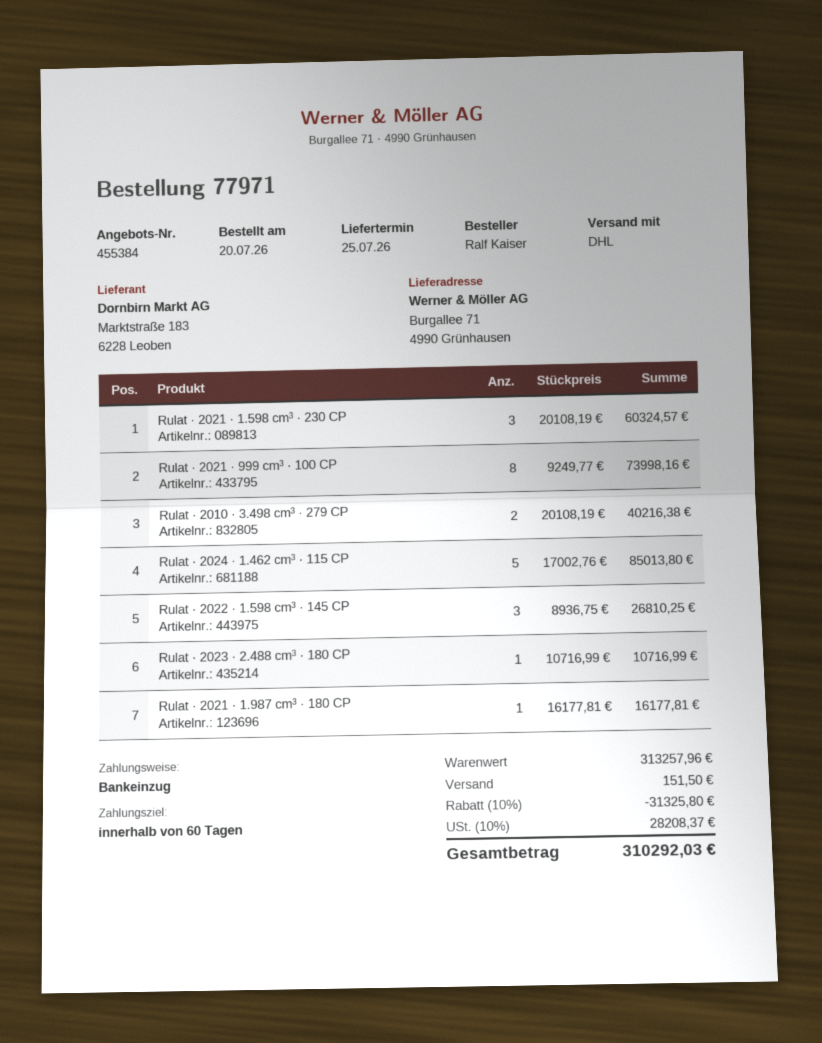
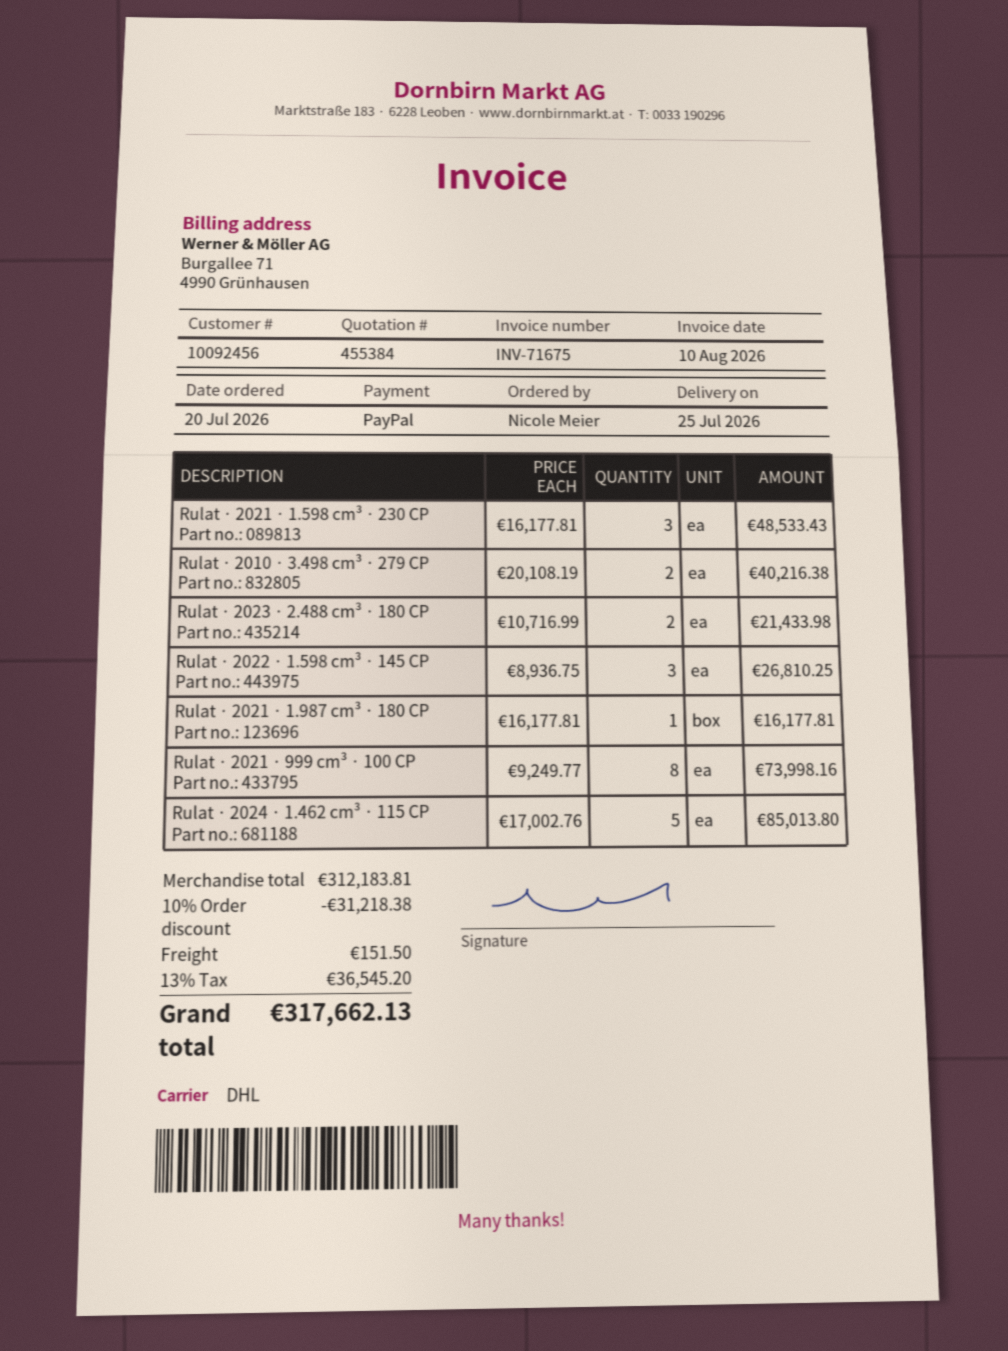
ordered by: Ralf Kaiser -> Nicole Meier
payment method: direct debit -> PayPal
Rulat · 2021 · 1.598 cm³ · 230 CP: 3 x 20108.19 = 60324.57 -> 3 x 16177.81 = 48533.43
Rulat · 2023 · 2.488 cm³ · 180 CP: 1 x 10716.99 = 10716.99 -> 2 x 10716.99 = 21433.98
subtotal: 313257.96 -> 312183.81
discount: 10% = 31325.80 -> 10% = 31218.38
tax: 10% = 28208.37 -> 13% = 36545.20
total: 310292.03 -> 317662.13

